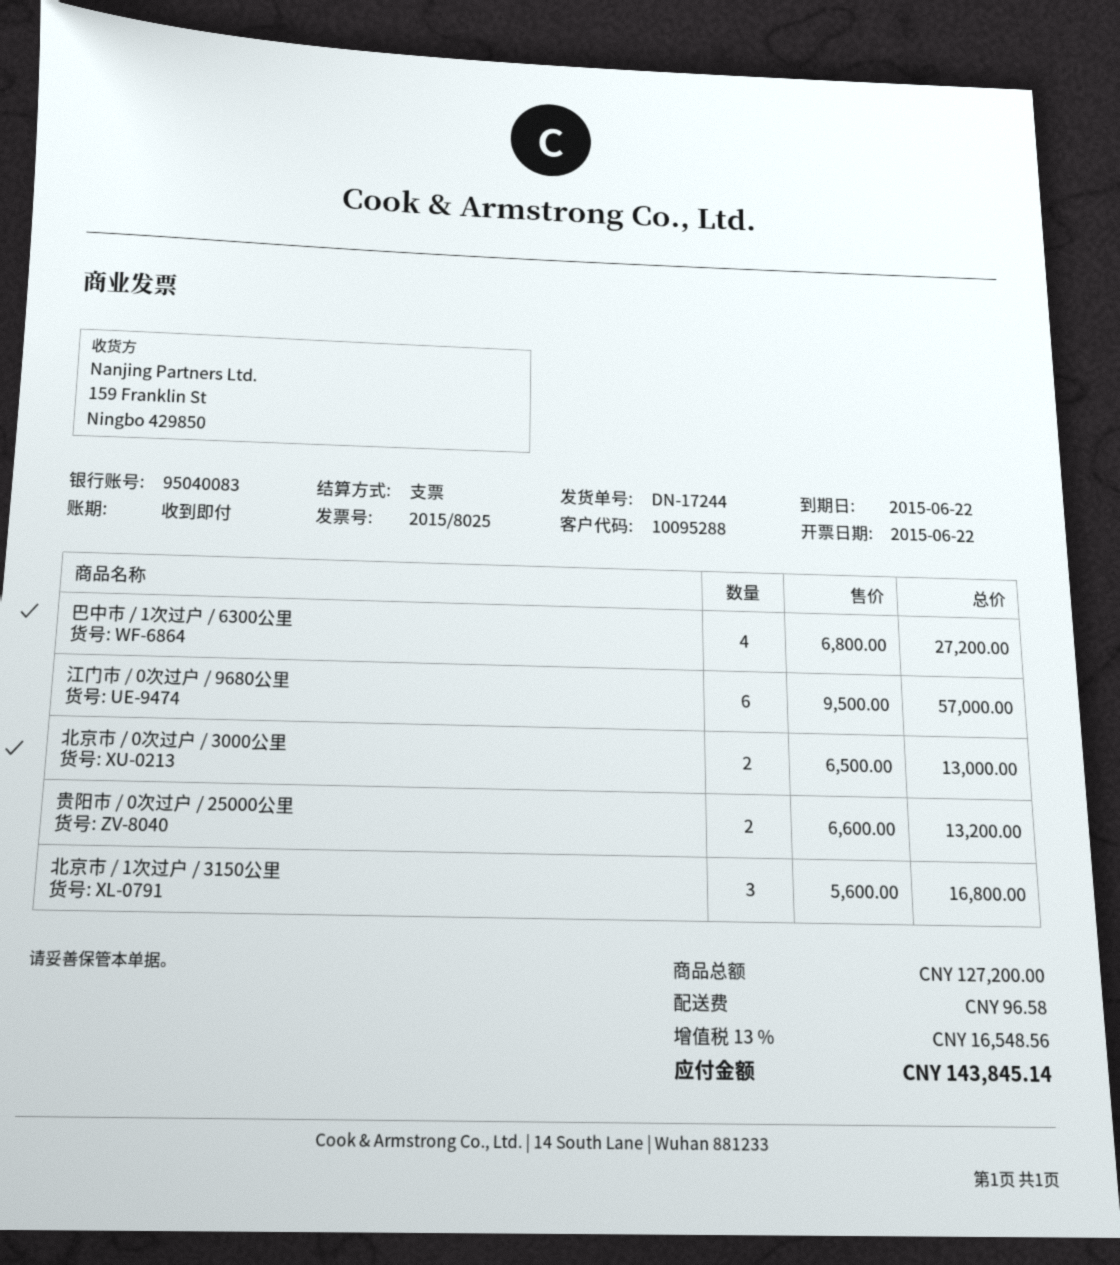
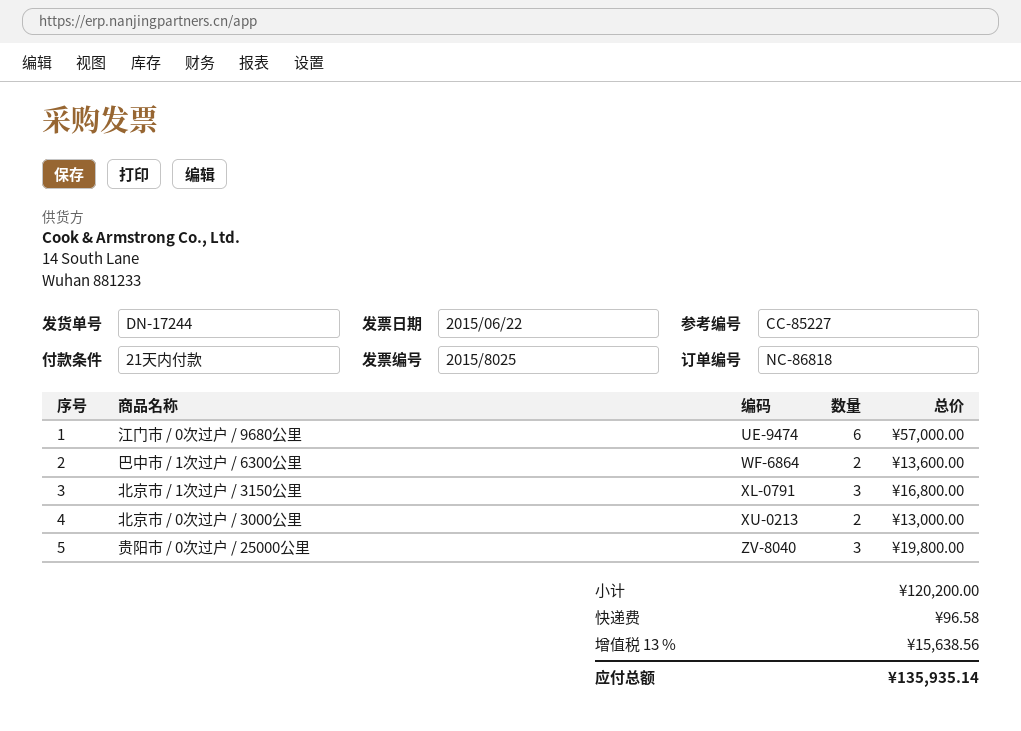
payment terms: on receipt -> 21 days
巴中市 / 1次过户 / 6300公里: 4 for 27200.00 -> 2 for 13600.00
贵阳市 / 0次过户 / 25000公里: 2 for 13200.00 -> 3 for 19800.00
subtotal: 127200.00 -> 120200.00
tax: 13% = 16548.56 -> 13% = 15638.56
total: 143845.14 -> 135935.14

